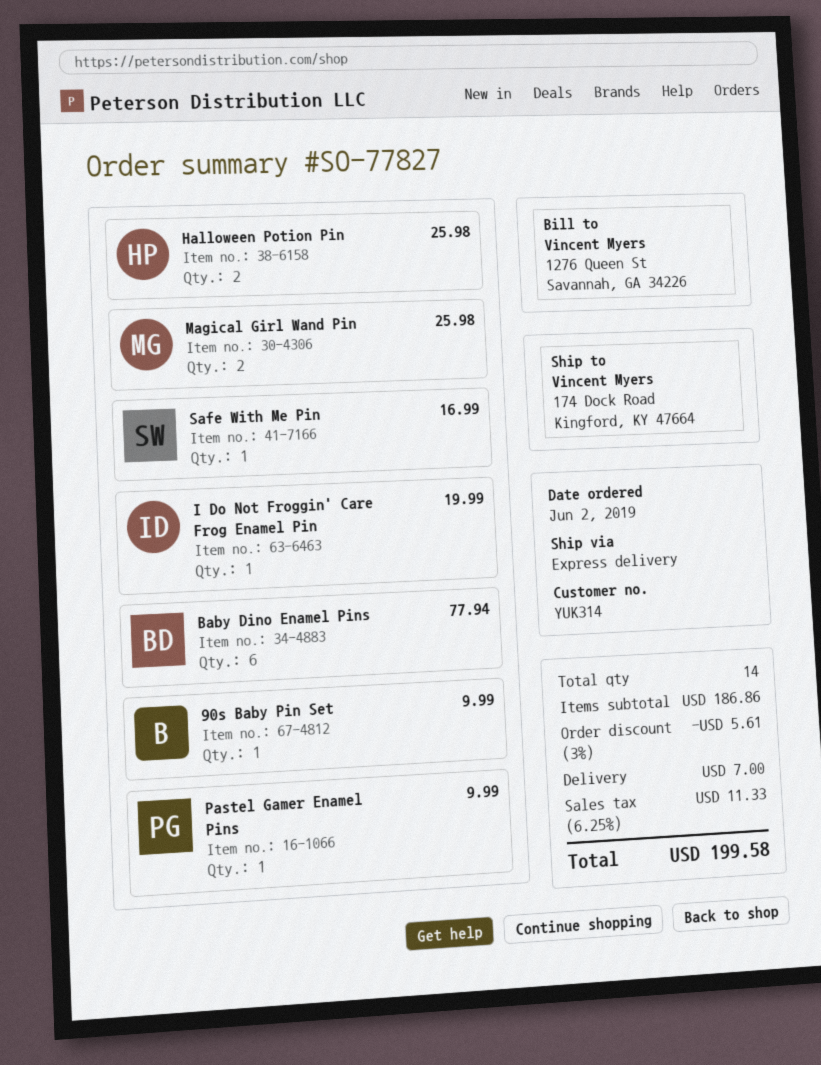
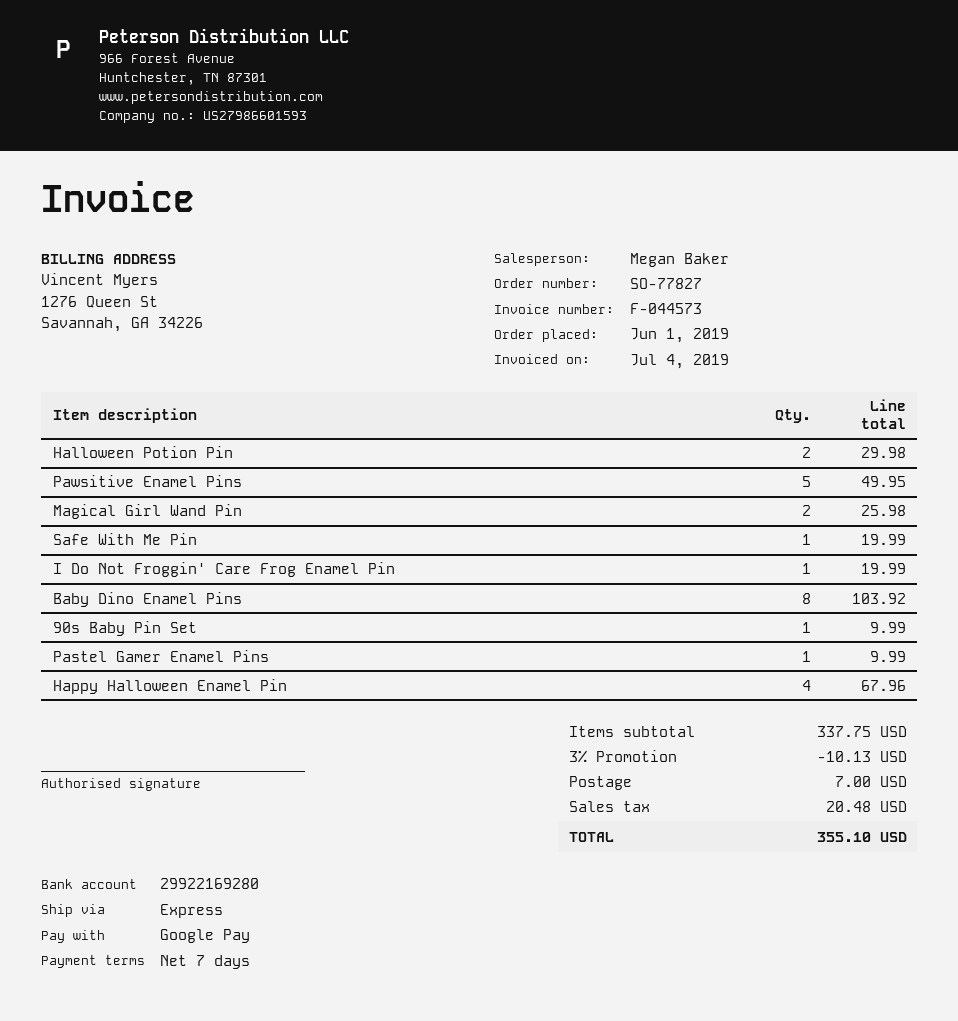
order date: 2019-06-02 -> 2019-06-01
Halloween Potion Pin: 2 for 25.98 -> 2 for 29.98
Safe With Me Pin: 1 for 16.99 -> 1 for 19.99
Baby Dino Enamel Pins: 6 for 77.94 -> 8 for 103.92
Pawsitive Enamel Pins: none -> 5 for 49.95
Happy Halloween Enamel Pin: none -> 4 for 67.96
subtotal: 186.86 -> 337.75
discount: 3% = 5.61 -> 3% = 10.13
tax: 11.33 -> 20.48
total: 199.58 -> 355.10

